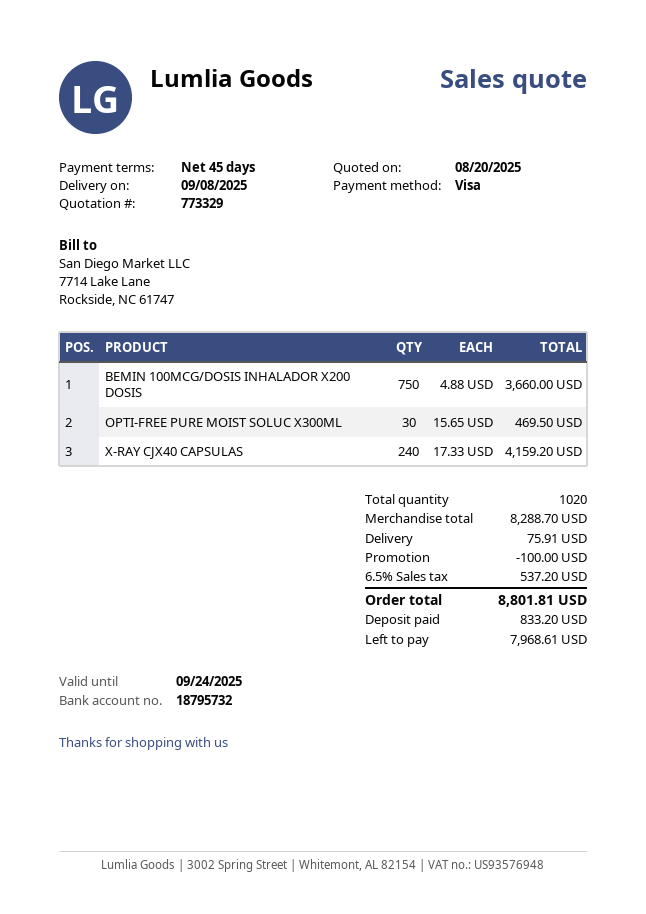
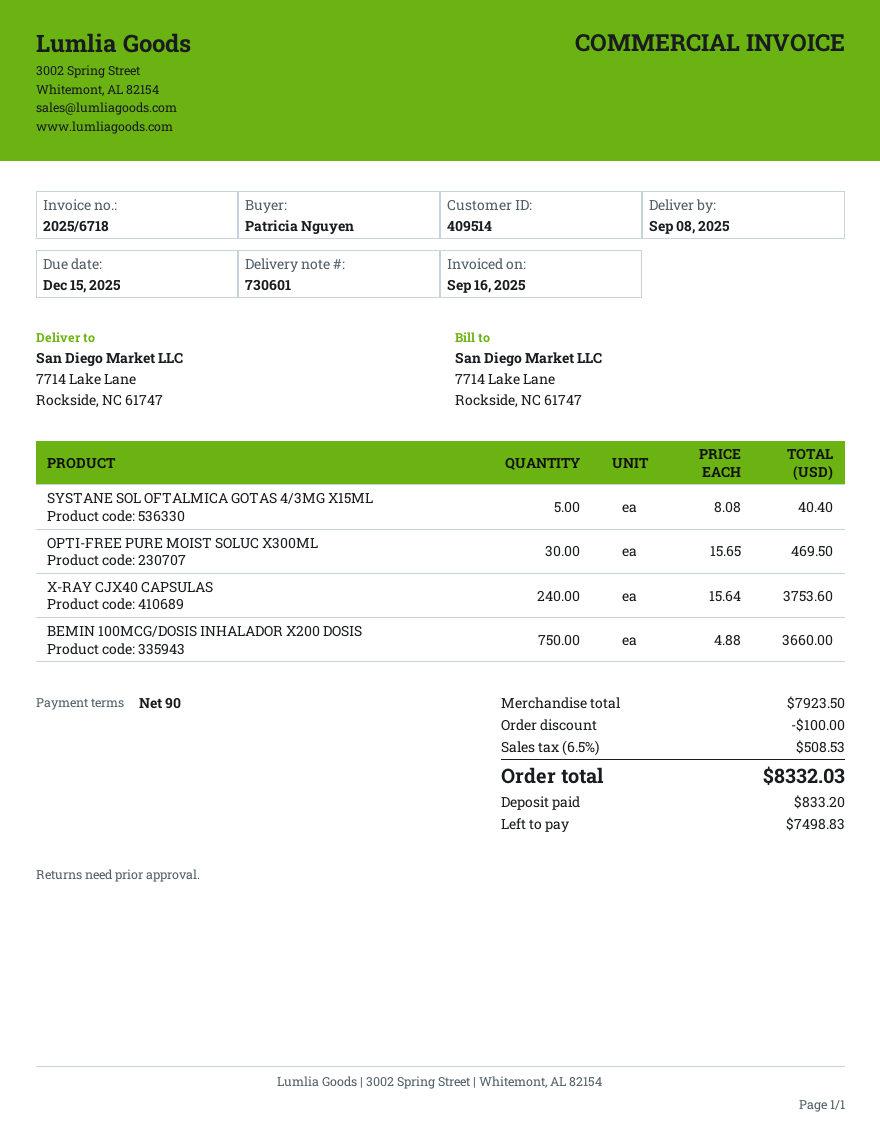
payment terms: 45 days -> 90 days
X-RAY CJX40 CAPSULAS: 240 x 17.33 = 4159.20 -> 240 x 15.64 = 3753.60
SYSTANE SOL OFTALMICA GOTAS 4/3MG X15ML: none -> 5 x 8.08 = 40.40
subtotal: 8288.70 -> 7923.50
shipping: 75.91 -> none
tax: 6.5% = 537.20 -> 6.5% = 508.53
total: 8801.81 -> 8332.03
balance: 7968.61 -> 7498.83

